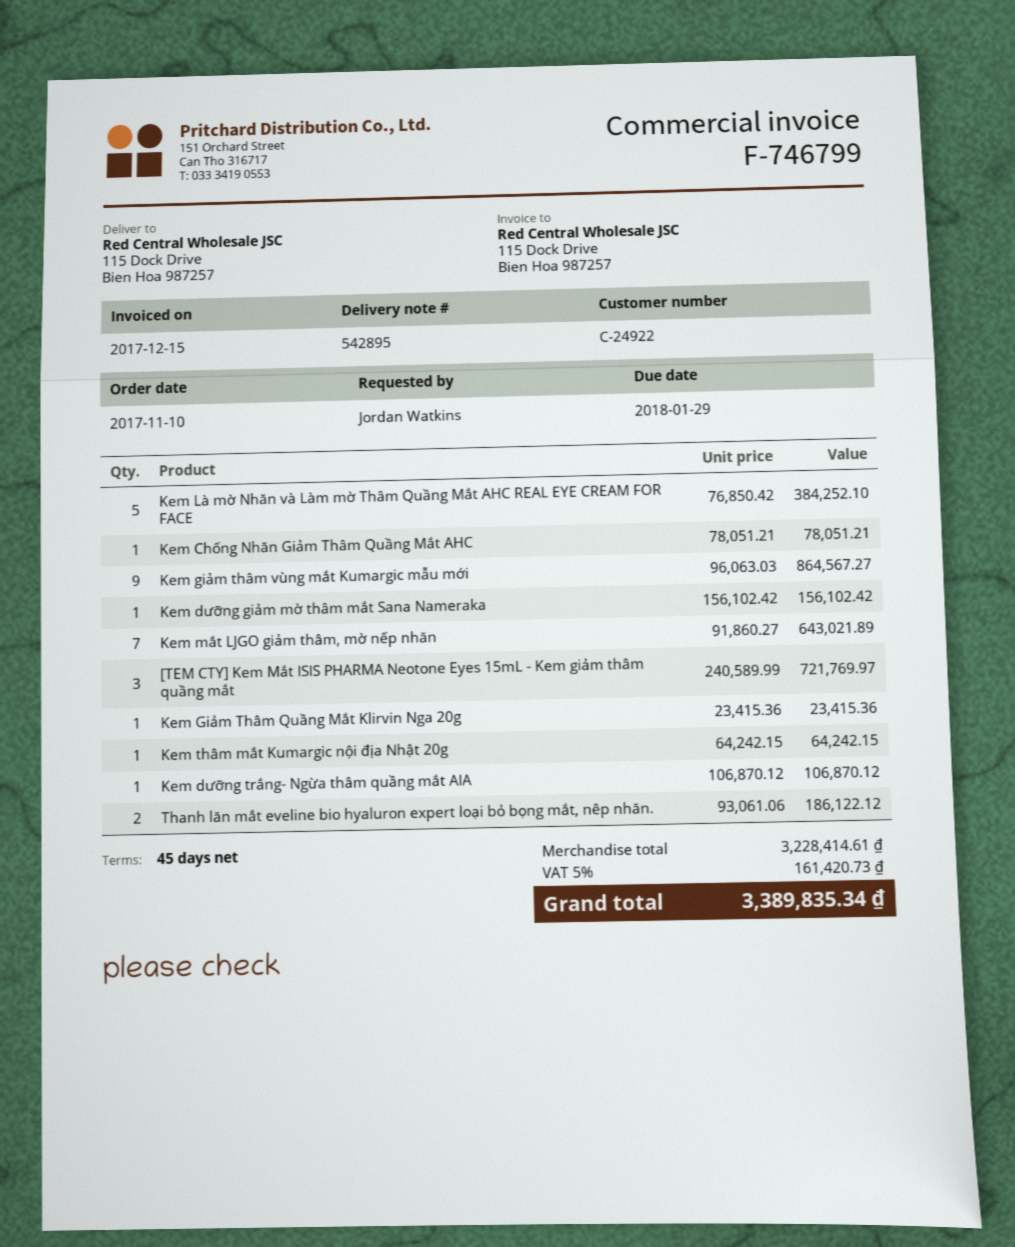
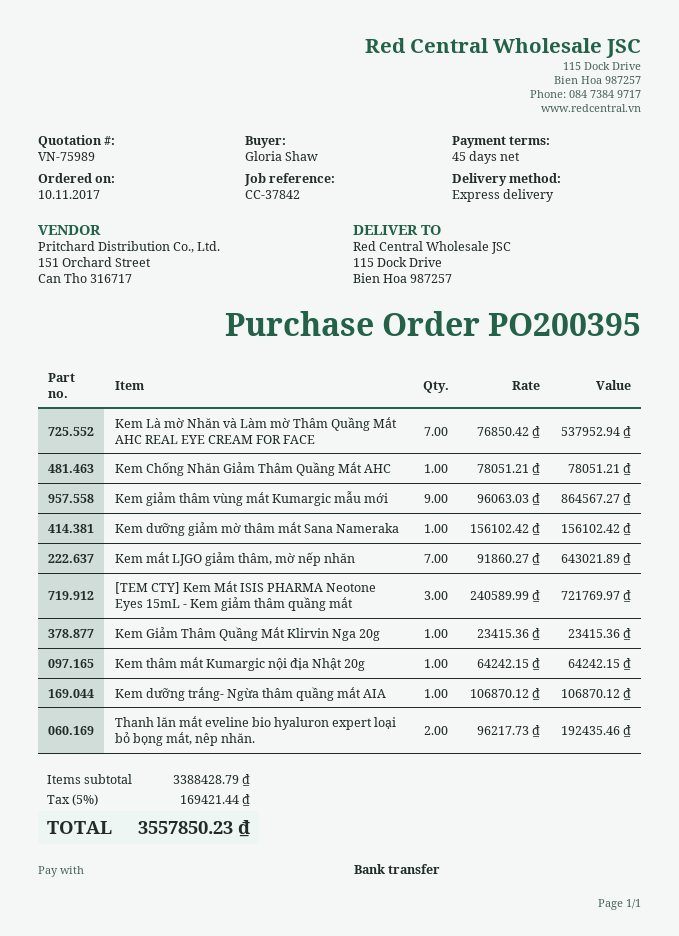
ordered by: Jordan Watkins -> Gloria Shaw
Kem Là mờ Nhăn và Làm mờ Thâm Quầng Mắt AHC REAL EYE CREAM FOR FACE: 5 x 76850.42 = 384252.10 -> 7 x 76850.42 = 537952.94
Thanh lăn mắt eveline bio hyaluron expert loại bỏ bọng mắt, nêp nhăn.: 2 x 93061.06 = 186122.12 -> 2 x 96217.73 = 192435.46
subtotal: 3228414.61 -> 3388428.79
tax: 5% = 161420.73 -> 5% = 169421.44
total: 3389835.34 -> 3557850.23

